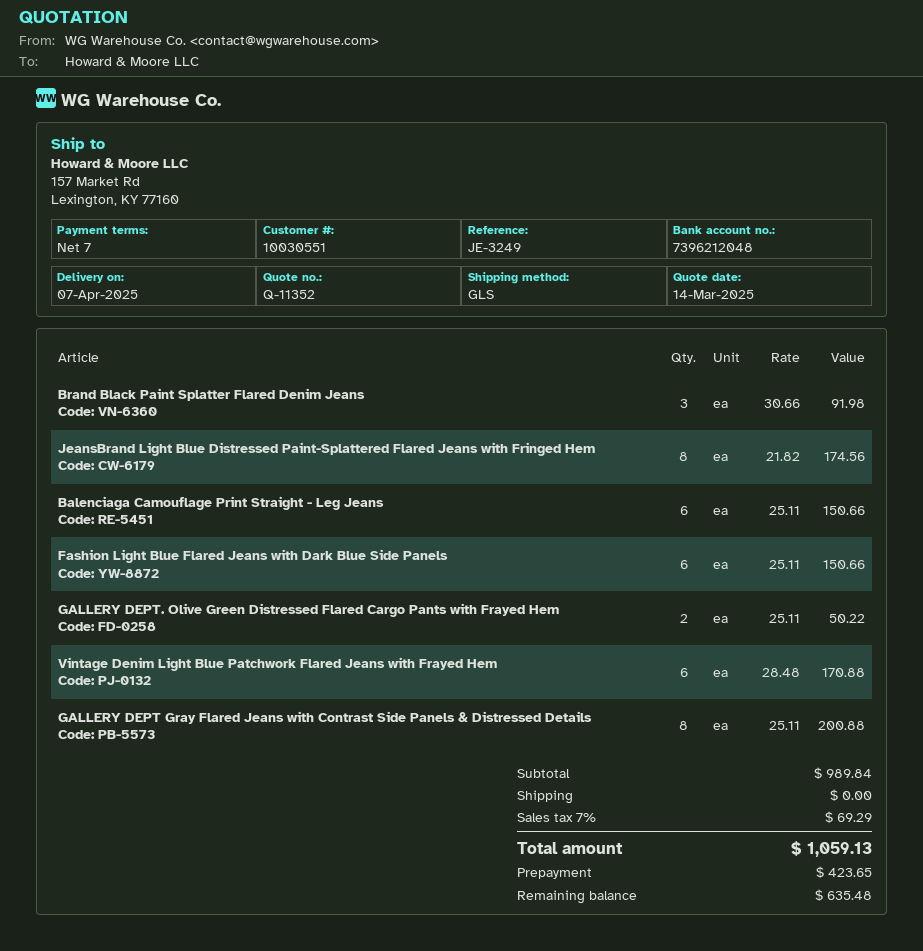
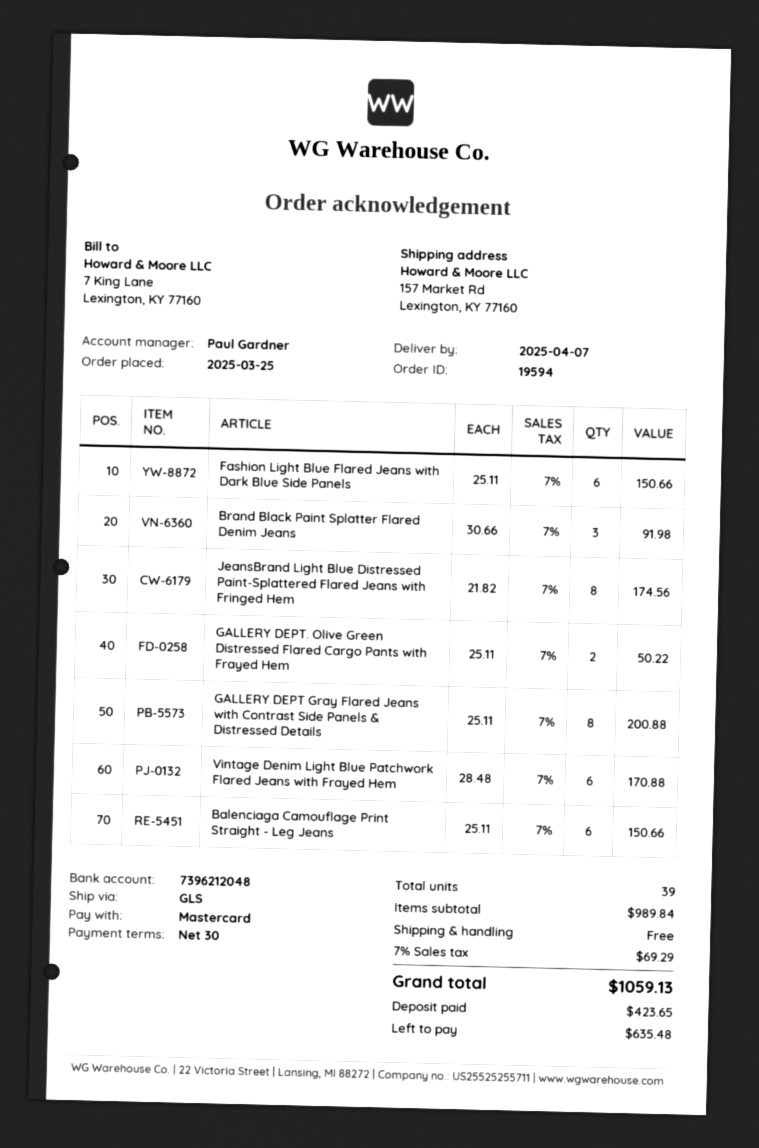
payment terms: 7 days -> 30 days

